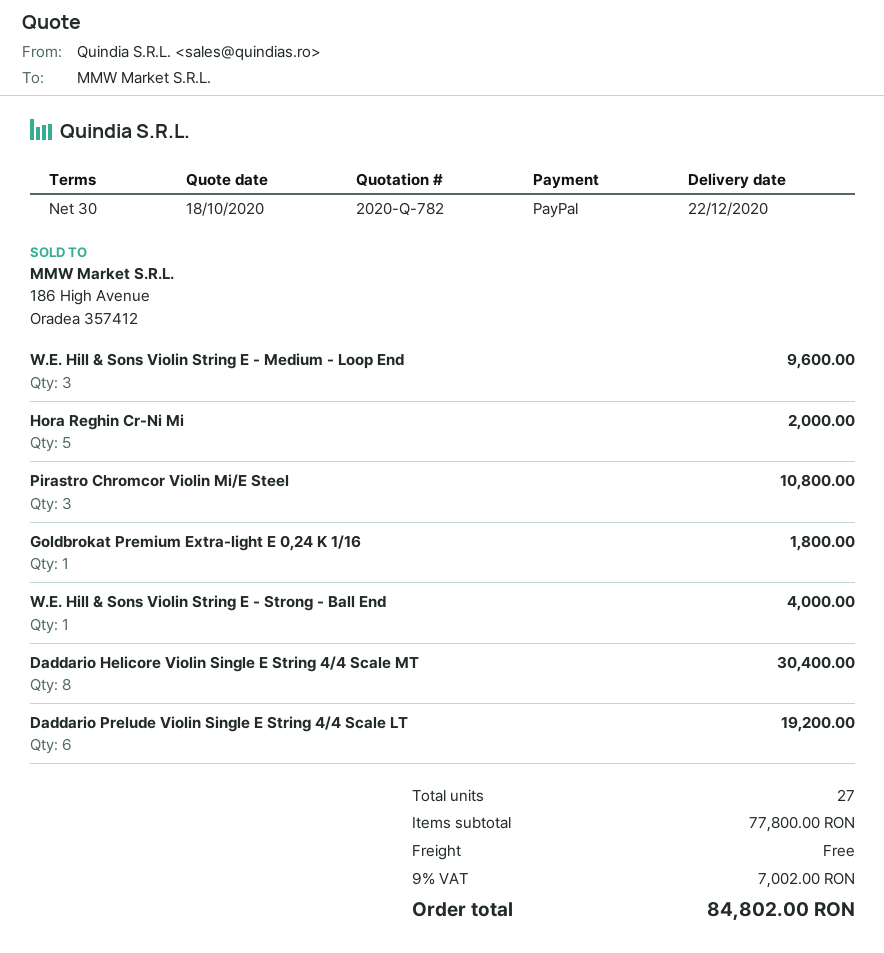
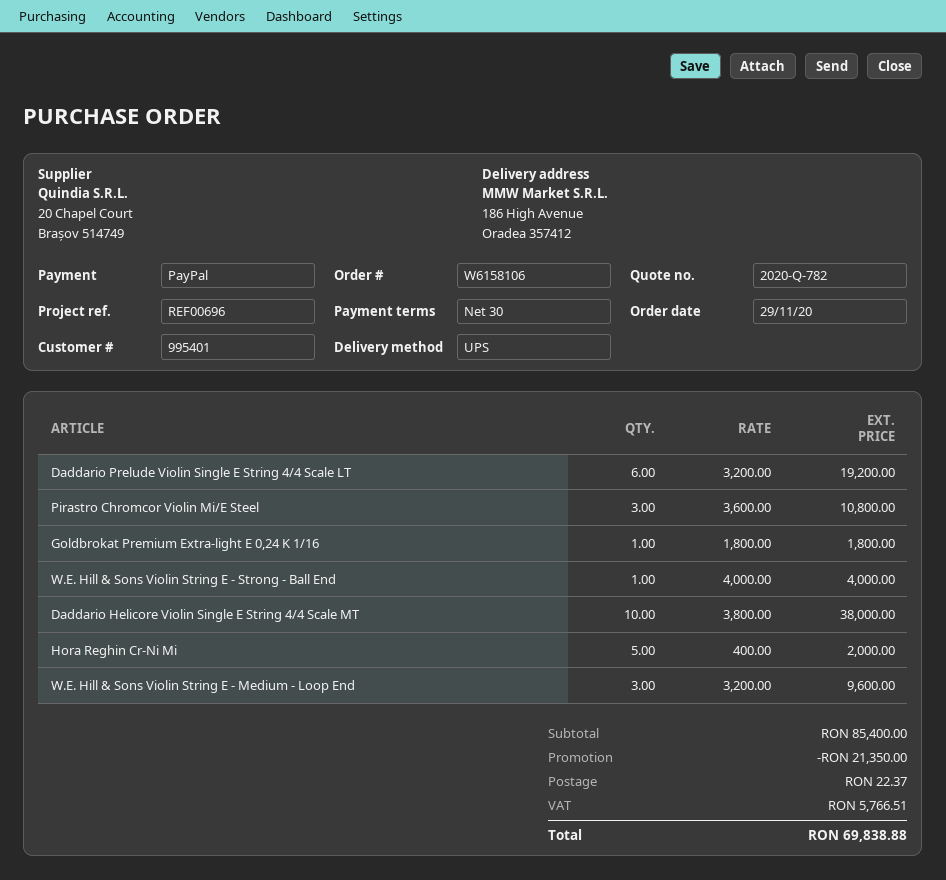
Daddario Helicore Violin Single E String 4/4 Scale MT: 8 for 30400.00 -> 10 for 38000.00
subtotal: 77800.00 -> 85400.00
discount: none -> 21350.00
shipping: 0.00 -> 22.37
tax: 7002.00 -> 5766.51
total: 84802.00 -> 69838.88

